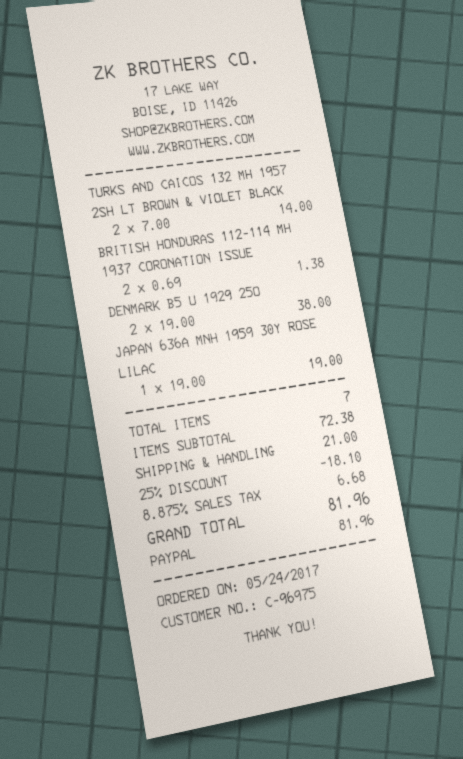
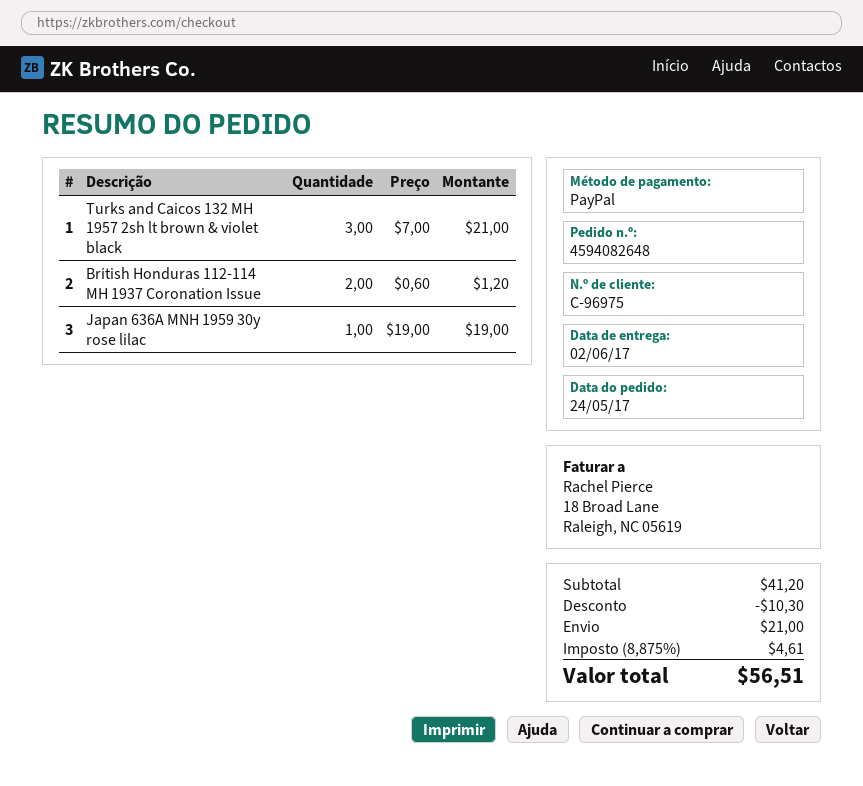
TURKS AND CAICOS 132 MH 1957 2SH LT BROWN & VIOLET BLACK: 2 x 7.00 = 14.00 -> 3 x 7.00 = 21.00
BRITISH HONDURAS 112-114 MH 1937 CORONATION ISSUE: 2 x 0.69 = 1.38 -> 2 x 0.60 = 1.20
DENMARK B5 U 1929 25O: 2 x 19.00 = 38.00 -> none
subtotal: 72.38 -> 41.20
discount: 18.10 -> 10.30
tax: 8.875% = 6.68 -> 8.875% = 4.61
total: 81.96 -> 56.51

